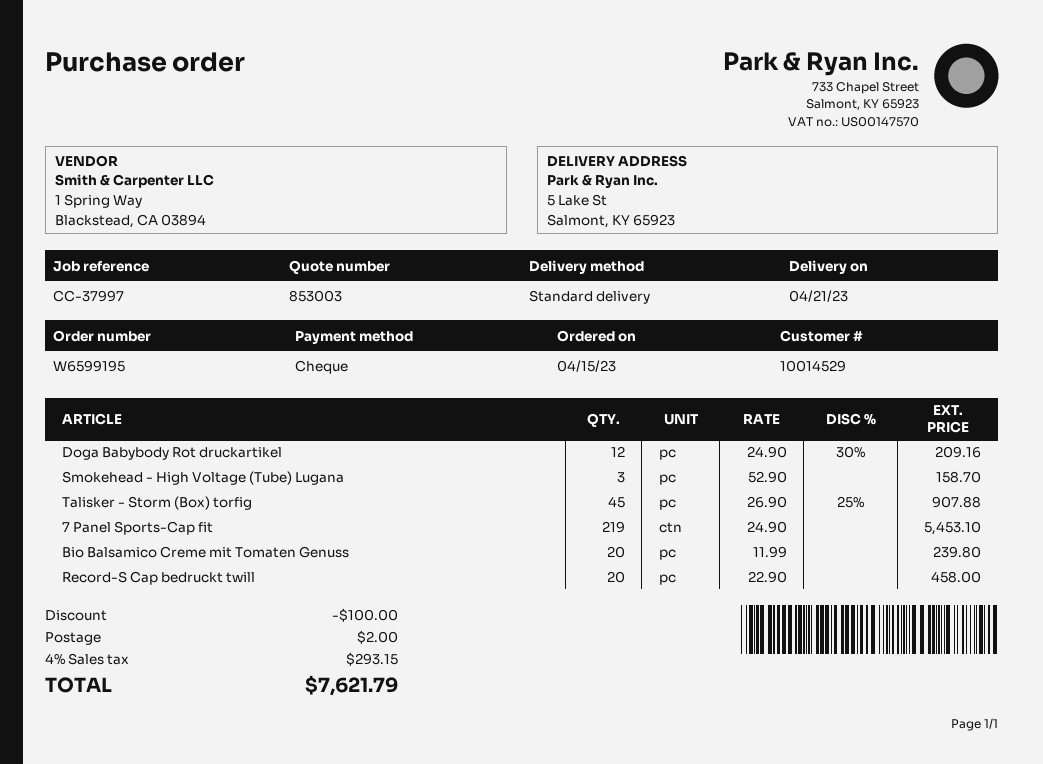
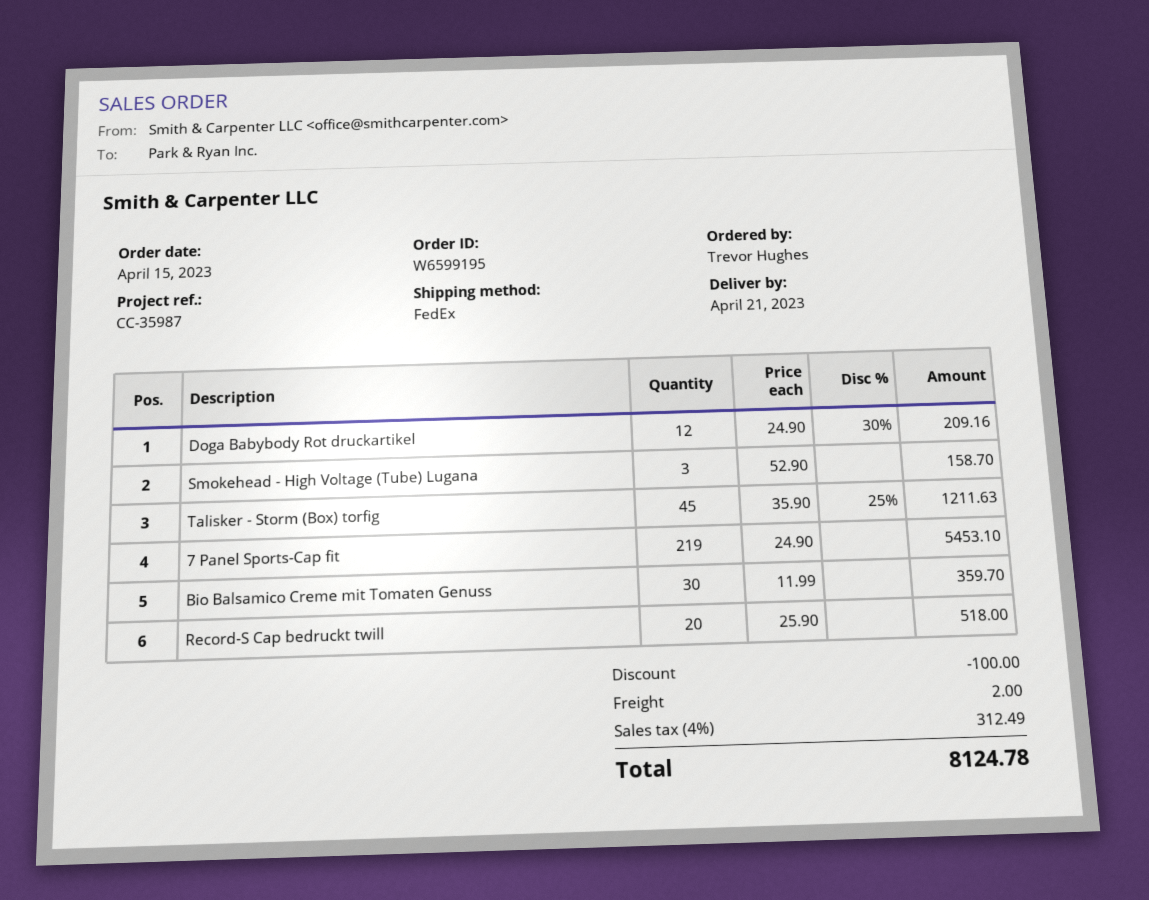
reference: CC-37997 -> CC-35987
shipping method: standard -> FedEx
Talisker - Storm (Box) torfig: 45 x 26.90 - 25% = 907.88 -> 45 x 35.90 - 25% = 1211.63
Bio Balsamico Creme mit Tomaten Genuss: 20 x 11.99 = 239.80 -> 30 x 11.99 = 359.70
Record-S Cap bedruckt twill: 20 x 22.90 = 458.00 -> 20 x 25.90 = 518.00
tax: 4% = 293.15 -> 4% = 312.49
total: 7621.79 -> 8124.78

